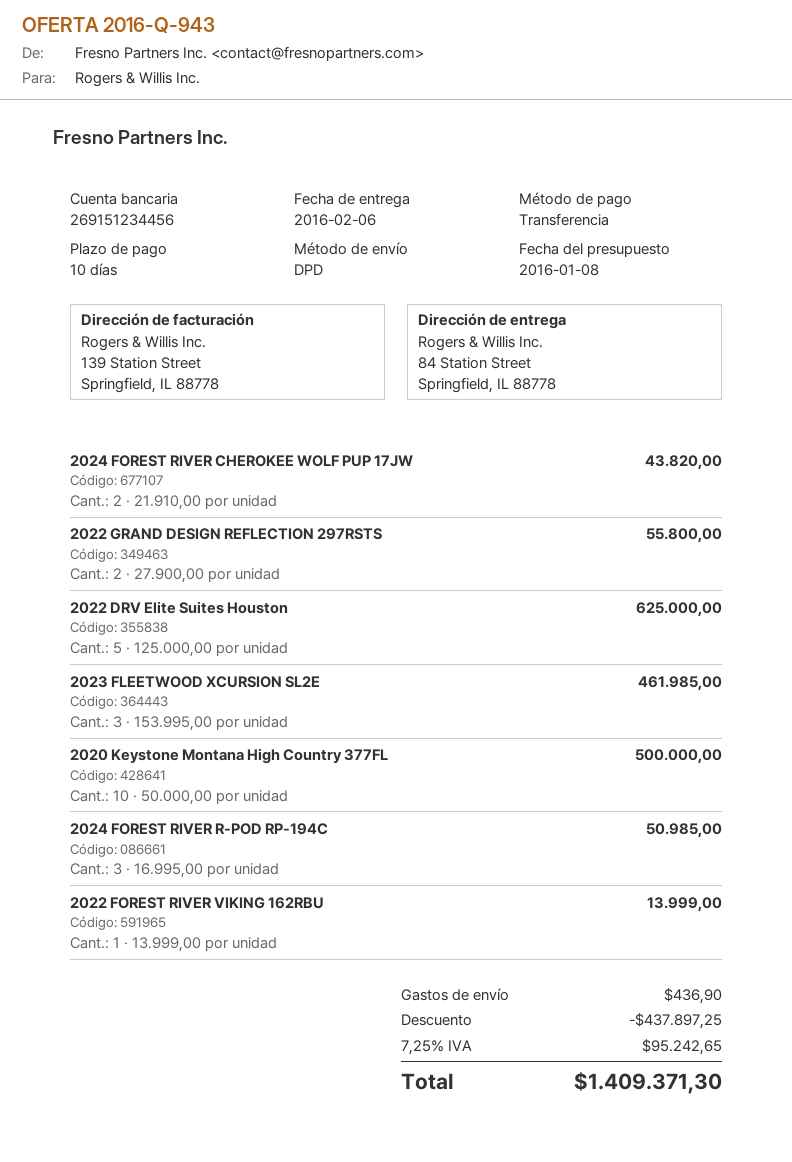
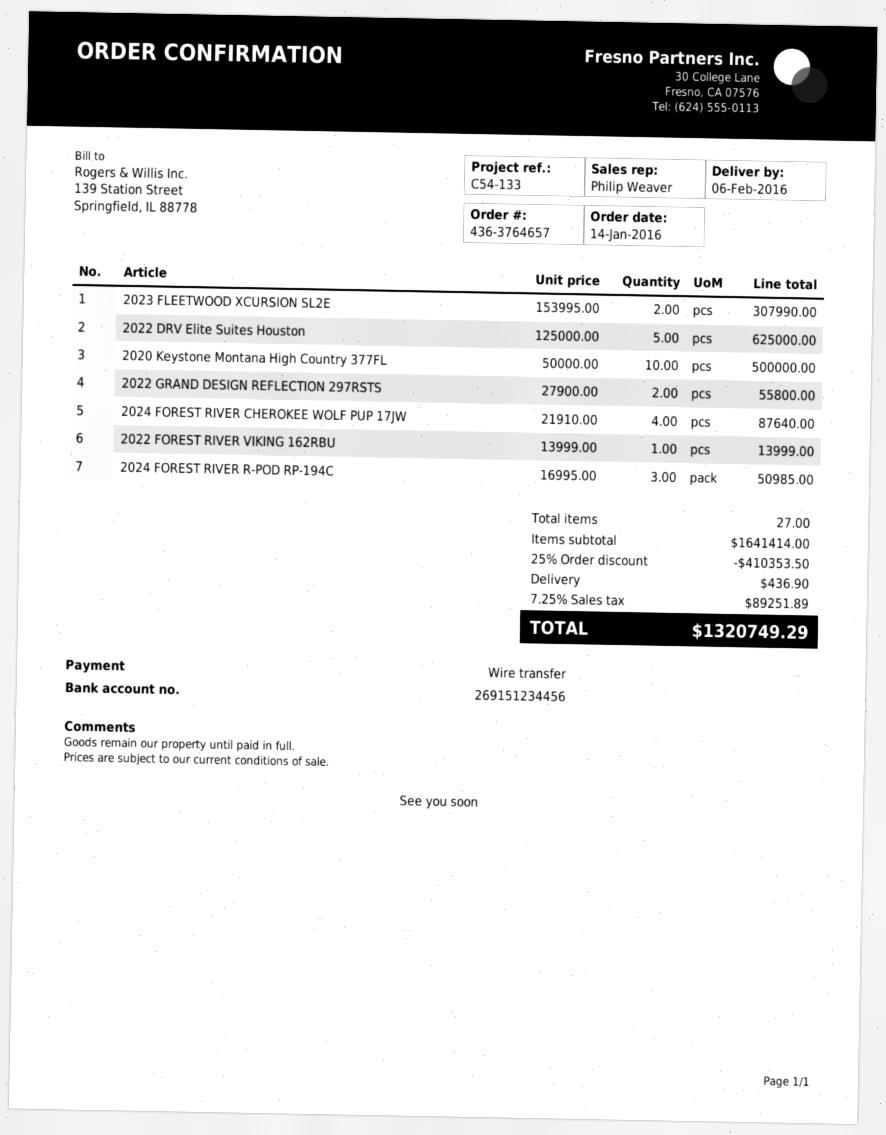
2024 FOREST RIVER CHEROKEE WOLF PUP 17JW: 2 x 21910.00 = 43820.00 -> 4 x 21910.00 = 87640.00
2023 FLEETWOOD XCURSION SL2E: 3 x 153995.00 = 461985.00 -> 2 x 153995.00 = 307990.00
discount: 437897.25 -> 410353.50
tax: 7.25% = 95242.65 -> 7.25% = 89251.89
total: 1409371.30 -> 1320749.29

